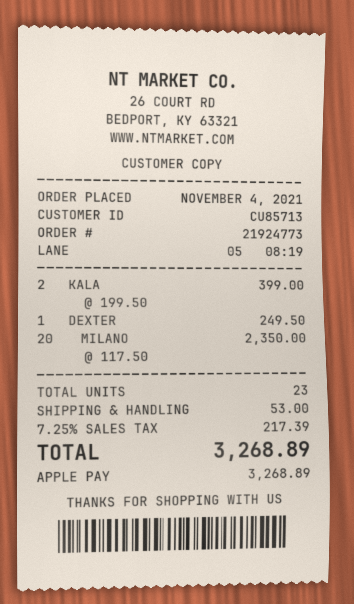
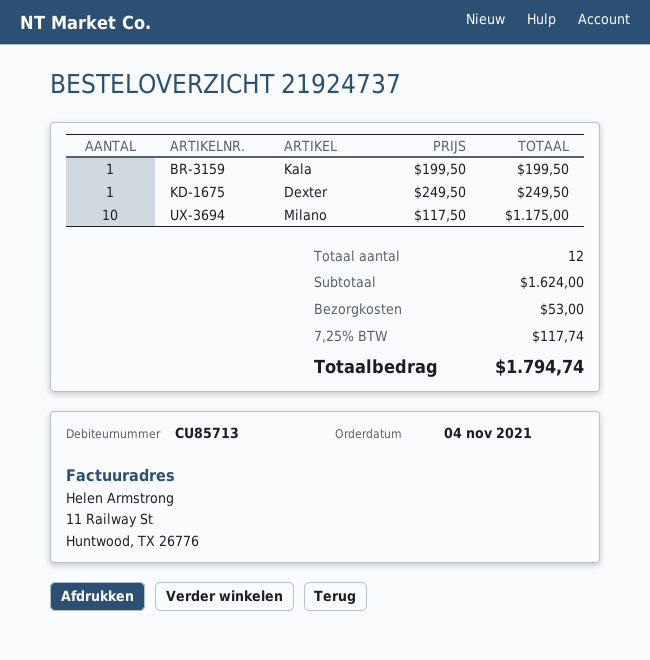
order number: 21924773 -> 21924737
KALA: 2 x 199.50 = 399.00 -> 1 x 199.50 = 199.50
MILANO: 20 x 117.50 = 2350.00 -> 10 x 117.50 = 1175.00
total quantity: 23 -> 12
tax: 7.25% = 217.39 -> 7.25% = 117.74
total: 3268.89 -> 1794.74

